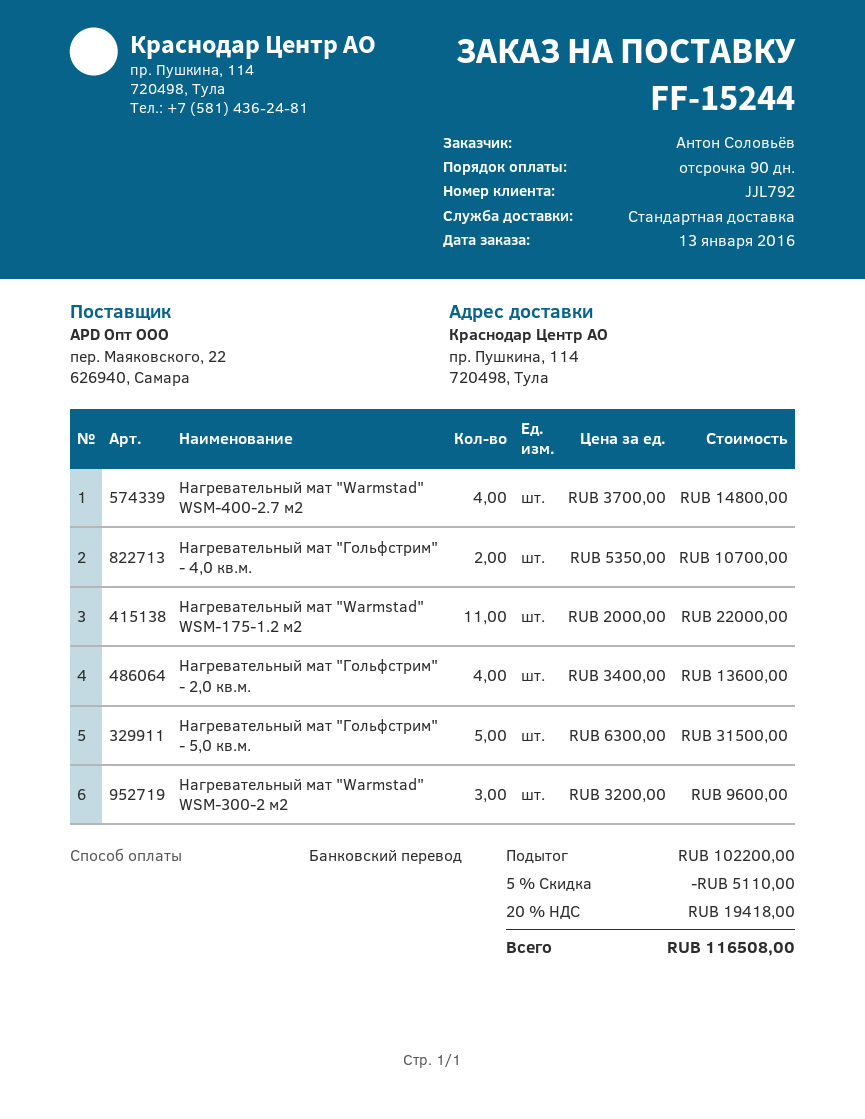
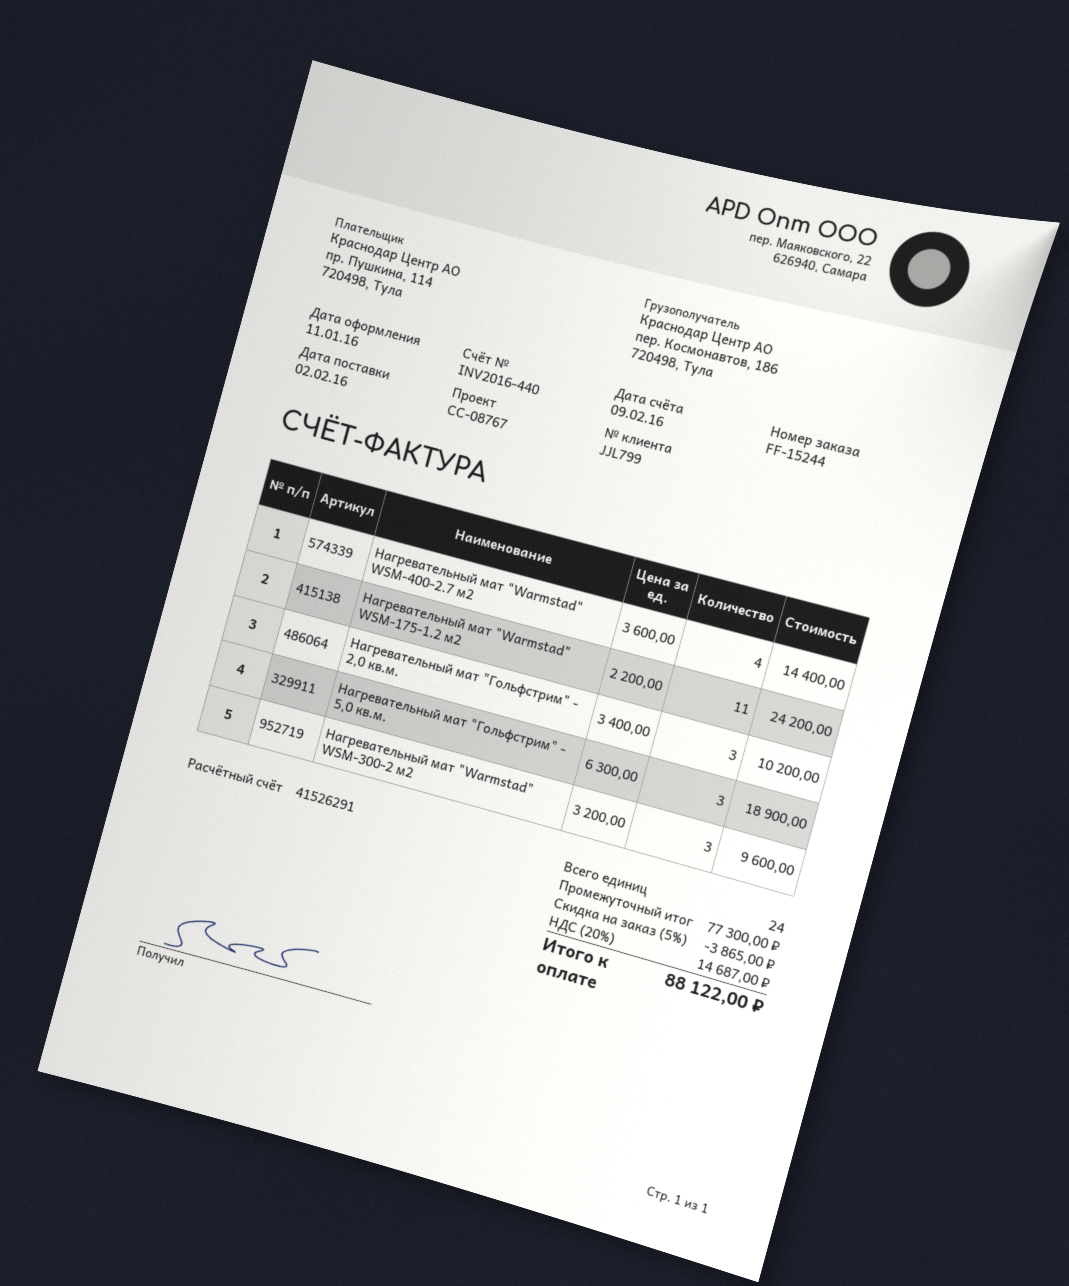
order date: 2016-01-13 -> 2016-01-11
customer number: JJL792 -> JJL799
ship to: пр. Пушкина, 114, 720498, Тула -> пер. Космонавтов, 186, 720498, Тула
Нагревательный мат "Warmstad" WSM-400-2.7 м2: 4 x 3700.00 = 14800.00 -> 4 x 3600.00 = 14400.00
Нагревательный мат "Гольфстрим" - 4,0 кв.м.: 2 x 5350.00 = 10700.00 -> none
Нагревательный мат "Warmstad" WSM-175-1.2 м2: 11 x 2000.00 = 22000.00 -> 11 x 2200.00 = 24200.00
Нагревательный мат "Гольфстрим" - 2,0 кв.м.: 4 x 3400.00 = 13600.00 -> 3 x 3400.00 = 10200.00
Нагревательный мат "Гольфстрим" - 5,0 кв.м.: 5 x 6300.00 = 31500.00 -> 3 x 6300.00 = 18900.00
subtotal: 102200.00 -> 77300.00
discount: 5% = 5110.00 -> 5% = 3865.00
tax: 20% = 19418.00 -> 20% = 14687.00
total: 116508.00 -> 88122.00

